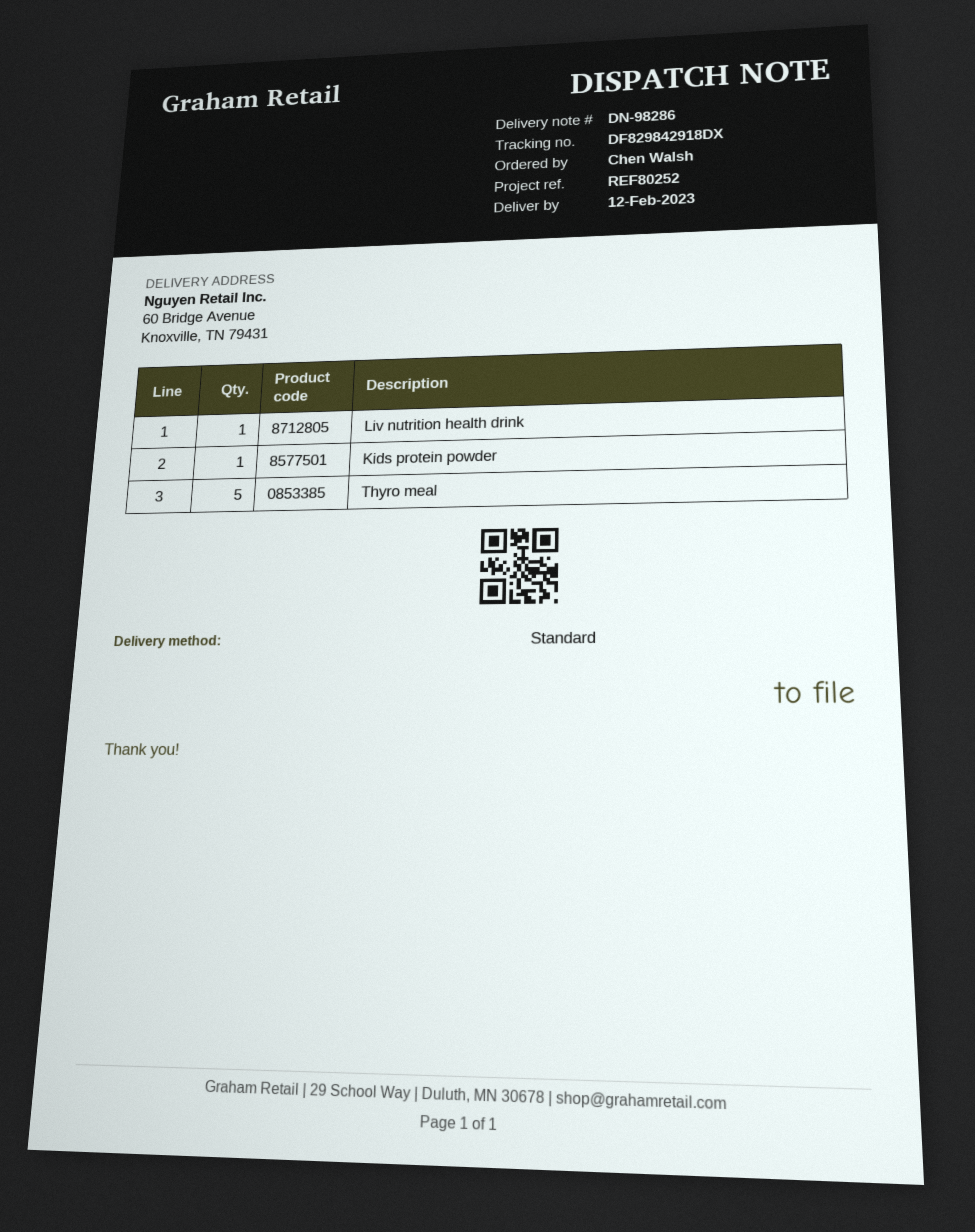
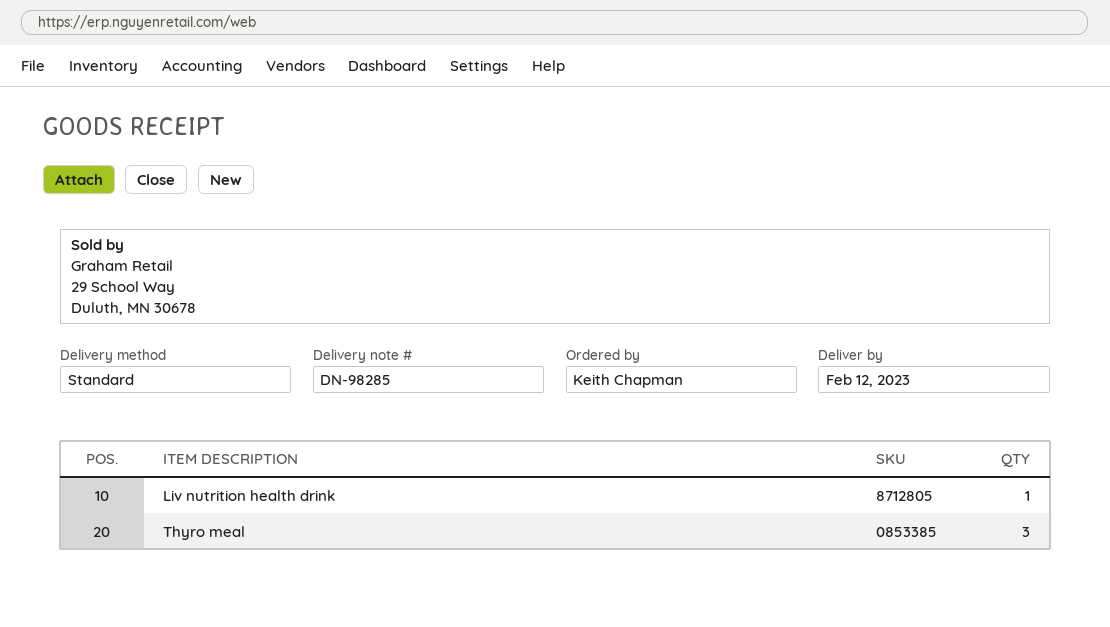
delivery note number: DN-98286 -> DN-98285
ordered by: Chen Walsh -> Keith Chapman
Kids protein powder: 1 -> none
Thyro meal: 5 -> 3

